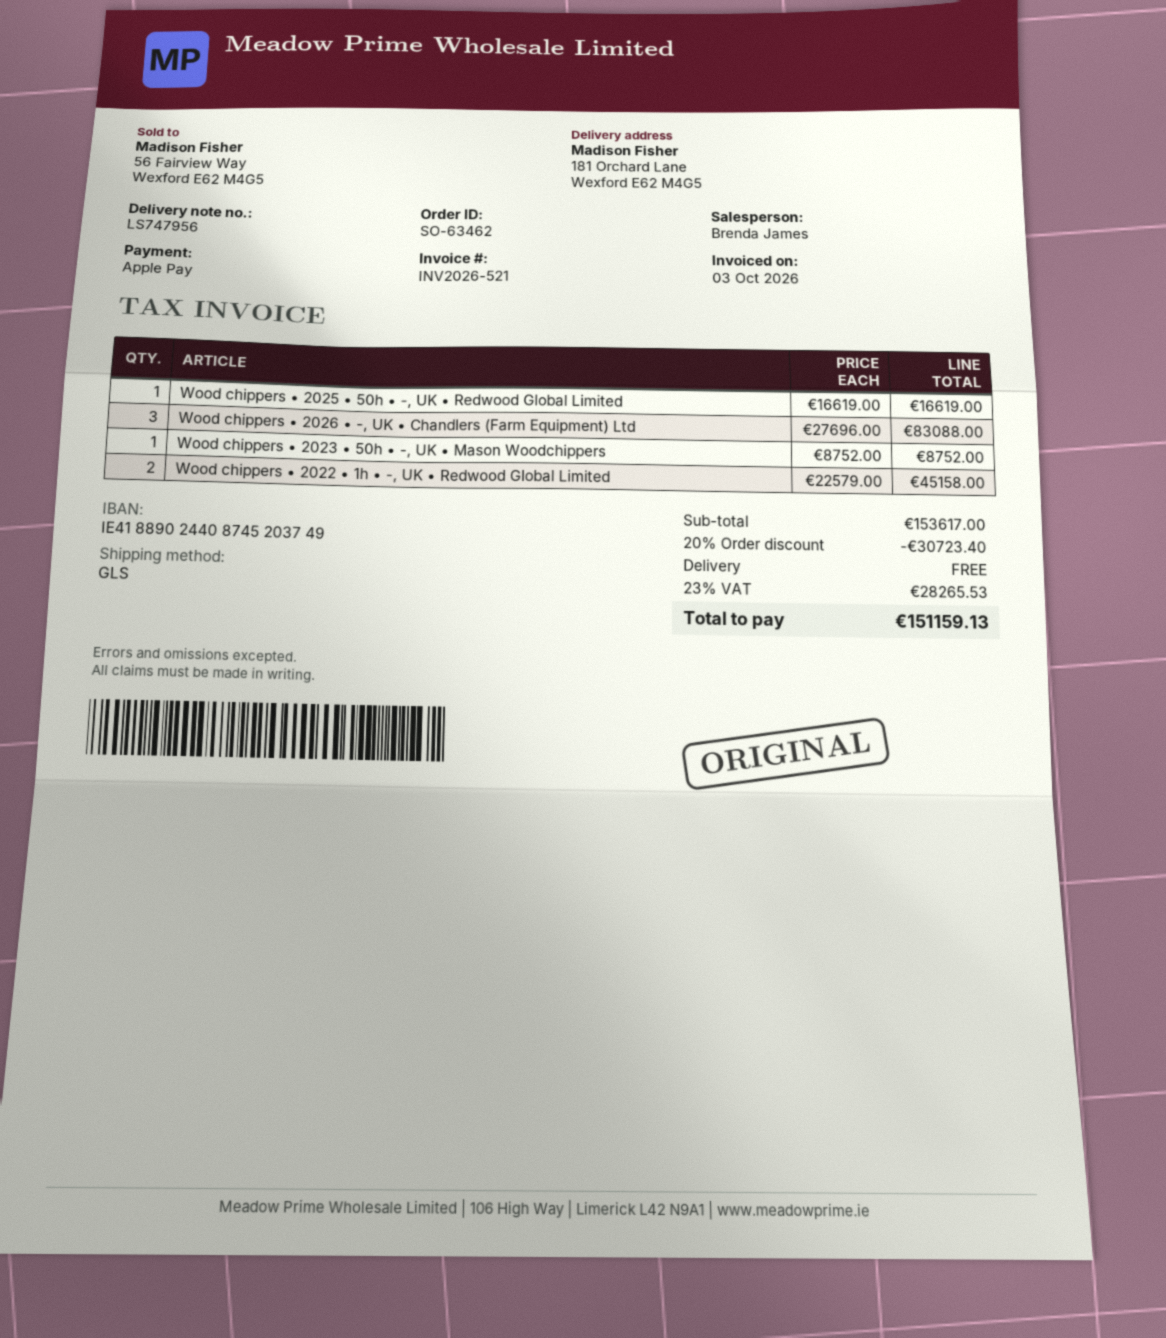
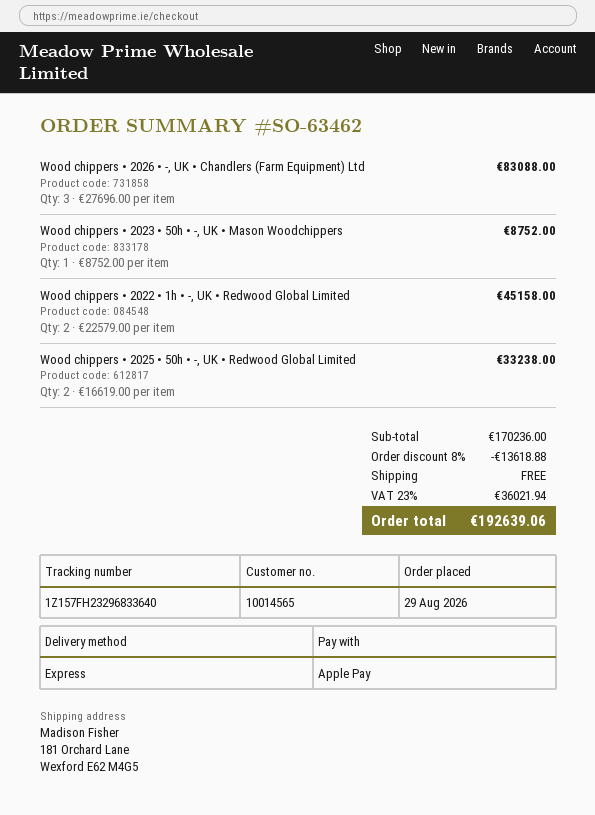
shipping method: GLS -> express
Wood chippers • 2025 • 50h • -, UK • Redwood Global Limited: 1 x 16619.00 = 16619.00 -> 2 x 16619.00 = 33238.00
subtotal: 153617.00 -> 170236.00
discount: 20% = 30723.40 -> 8% = 13618.88
tax: 23% = 28265.53 -> 23% = 36021.94
total: 151159.13 -> 192639.06

